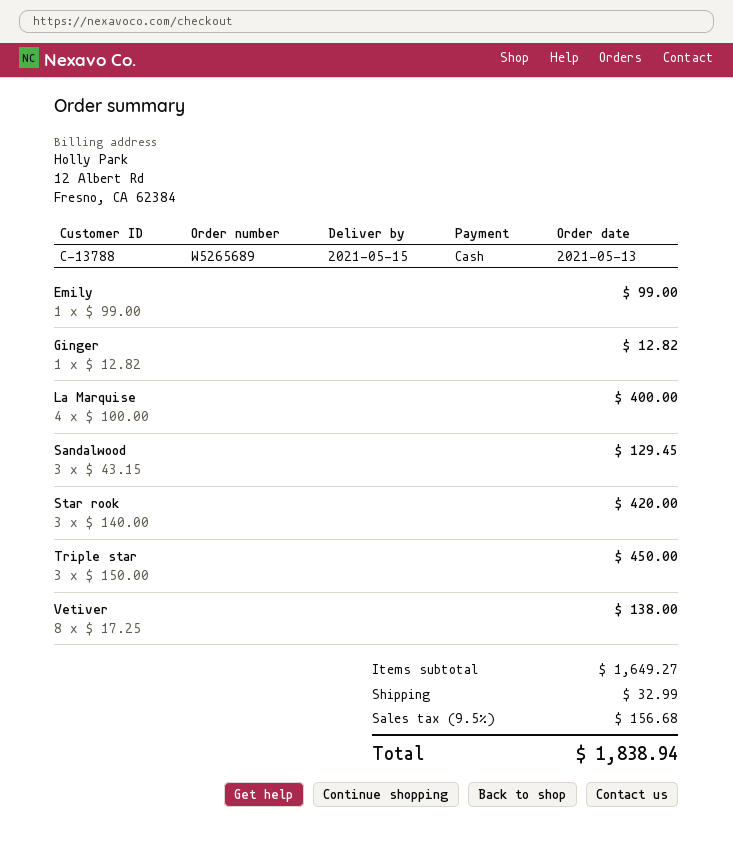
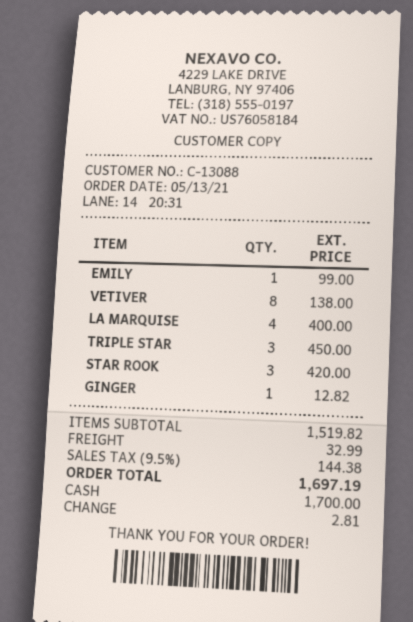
customer number: C-13788 -> C-13088
Sandalwood: 3 for 129.45 -> none
subtotal: 1649.27 -> 1519.82
tax: 9.5% = 156.68 -> 9.5% = 144.38
total: 1838.94 -> 1697.19

